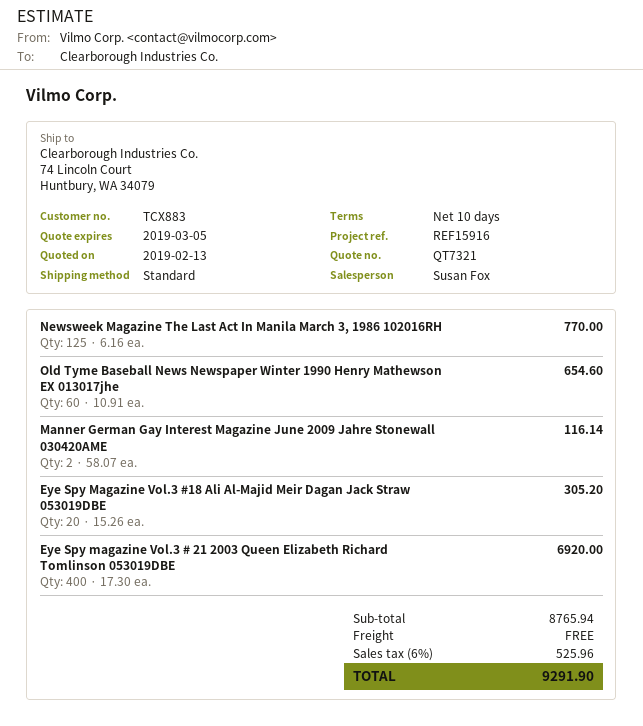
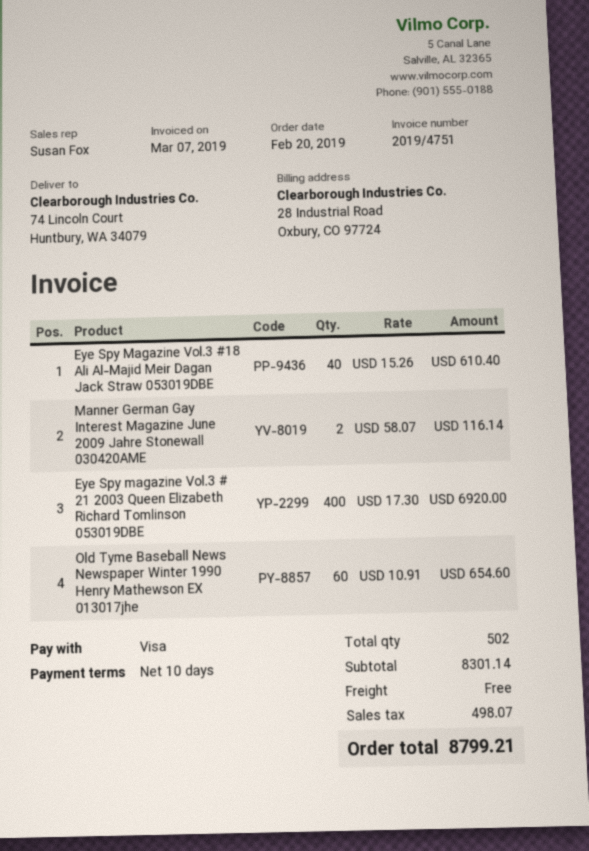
Newsweek Magazine The Last Act In Manila March 3, 1986 102016RH: 125 x 6.16 = 770.00 -> none
Eye Spy Magazine Vol.3 #18 Ali Al-Majid Meir Dagan Jack Straw 053019DBE: 20 x 15.26 = 305.20 -> 40 x 15.26 = 610.40
subtotal: 8765.94 -> 8301.14
tax: 525.96 -> 498.07
total: 9291.90 -> 8799.21

